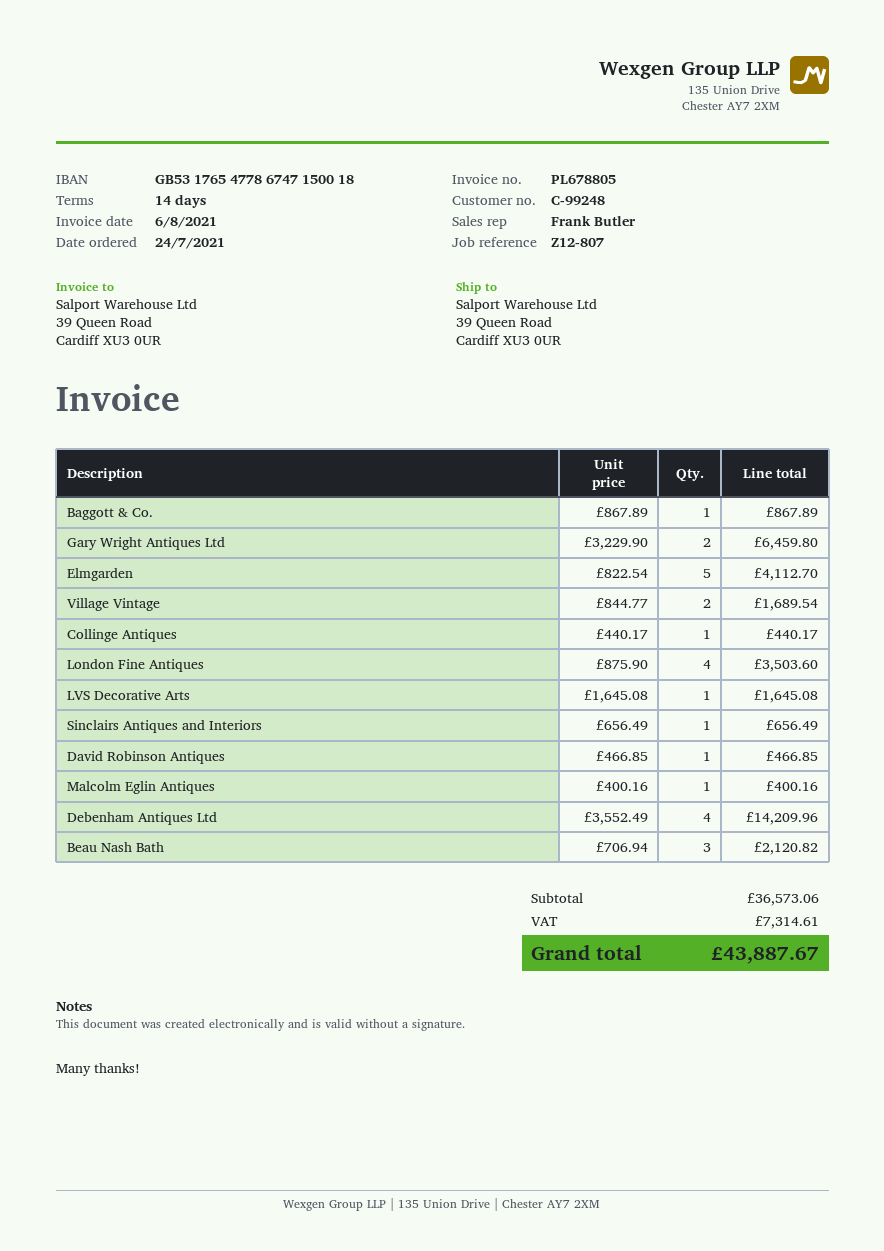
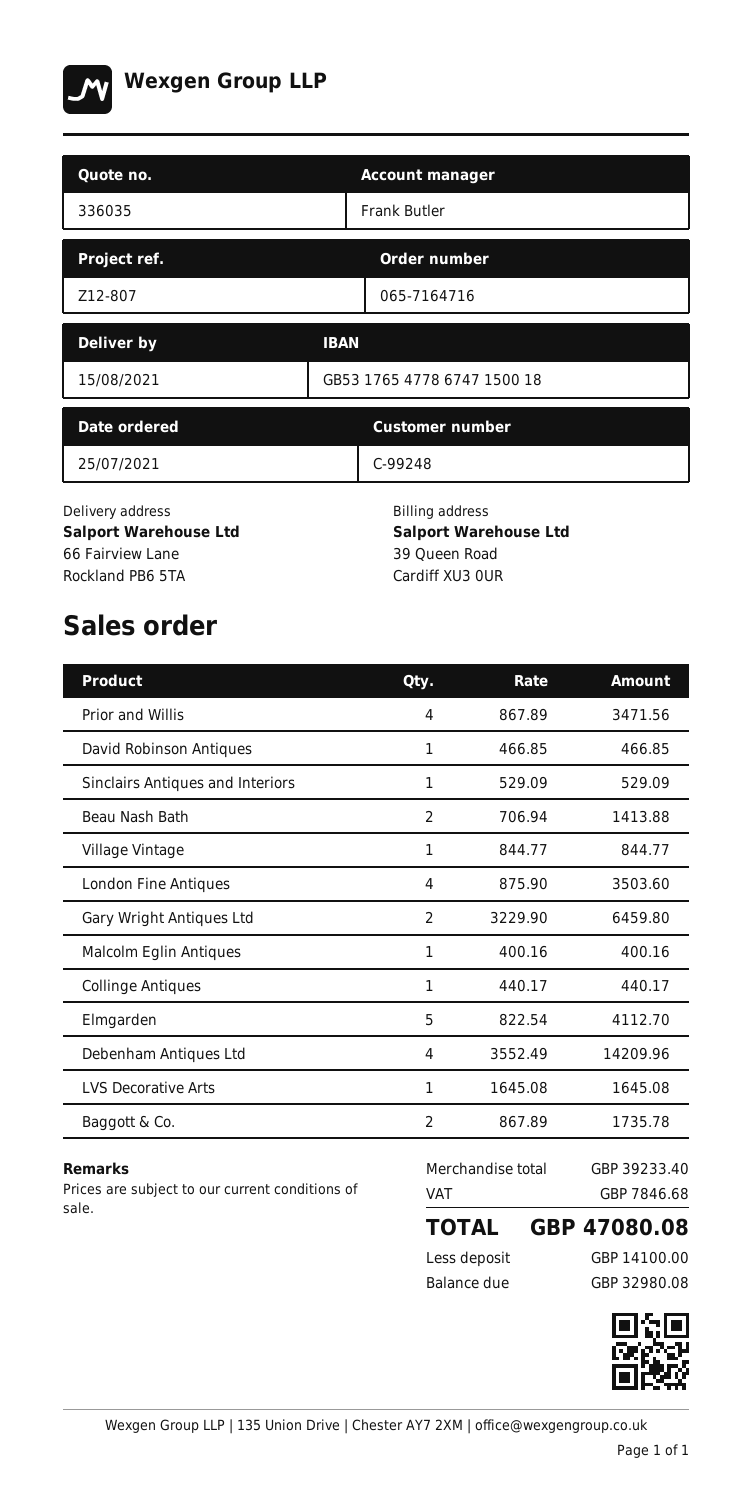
order date: 2021-07-24 -> 2021-07-25
ship to: 39 Queen Road, Cardiff XU3 0UR -> 66 Fairview Lane, Rockland PB6 5TA
Baggott & Co.: 1 x 867.89 = 867.89 -> 2 x 867.89 = 1735.78
Village Vintage: 2 x 844.77 = 1689.54 -> 1 x 844.77 = 844.77
Sinclairs Antiques and Interiors: 1 x 656.49 = 656.49 -> 1 x 529.09 = 529.09
Beau Nash Bath: 3 x 706.94 = 2120.82 -> 2 x 706.94 = 1413.88
Prior and Willis: none -> 4 x 867.89 = 3471.56
subtotal: 36573.06 -> 39233.40
tax: 7314.61 -> 7846.68
total: 43887.67 -> 47080.08

